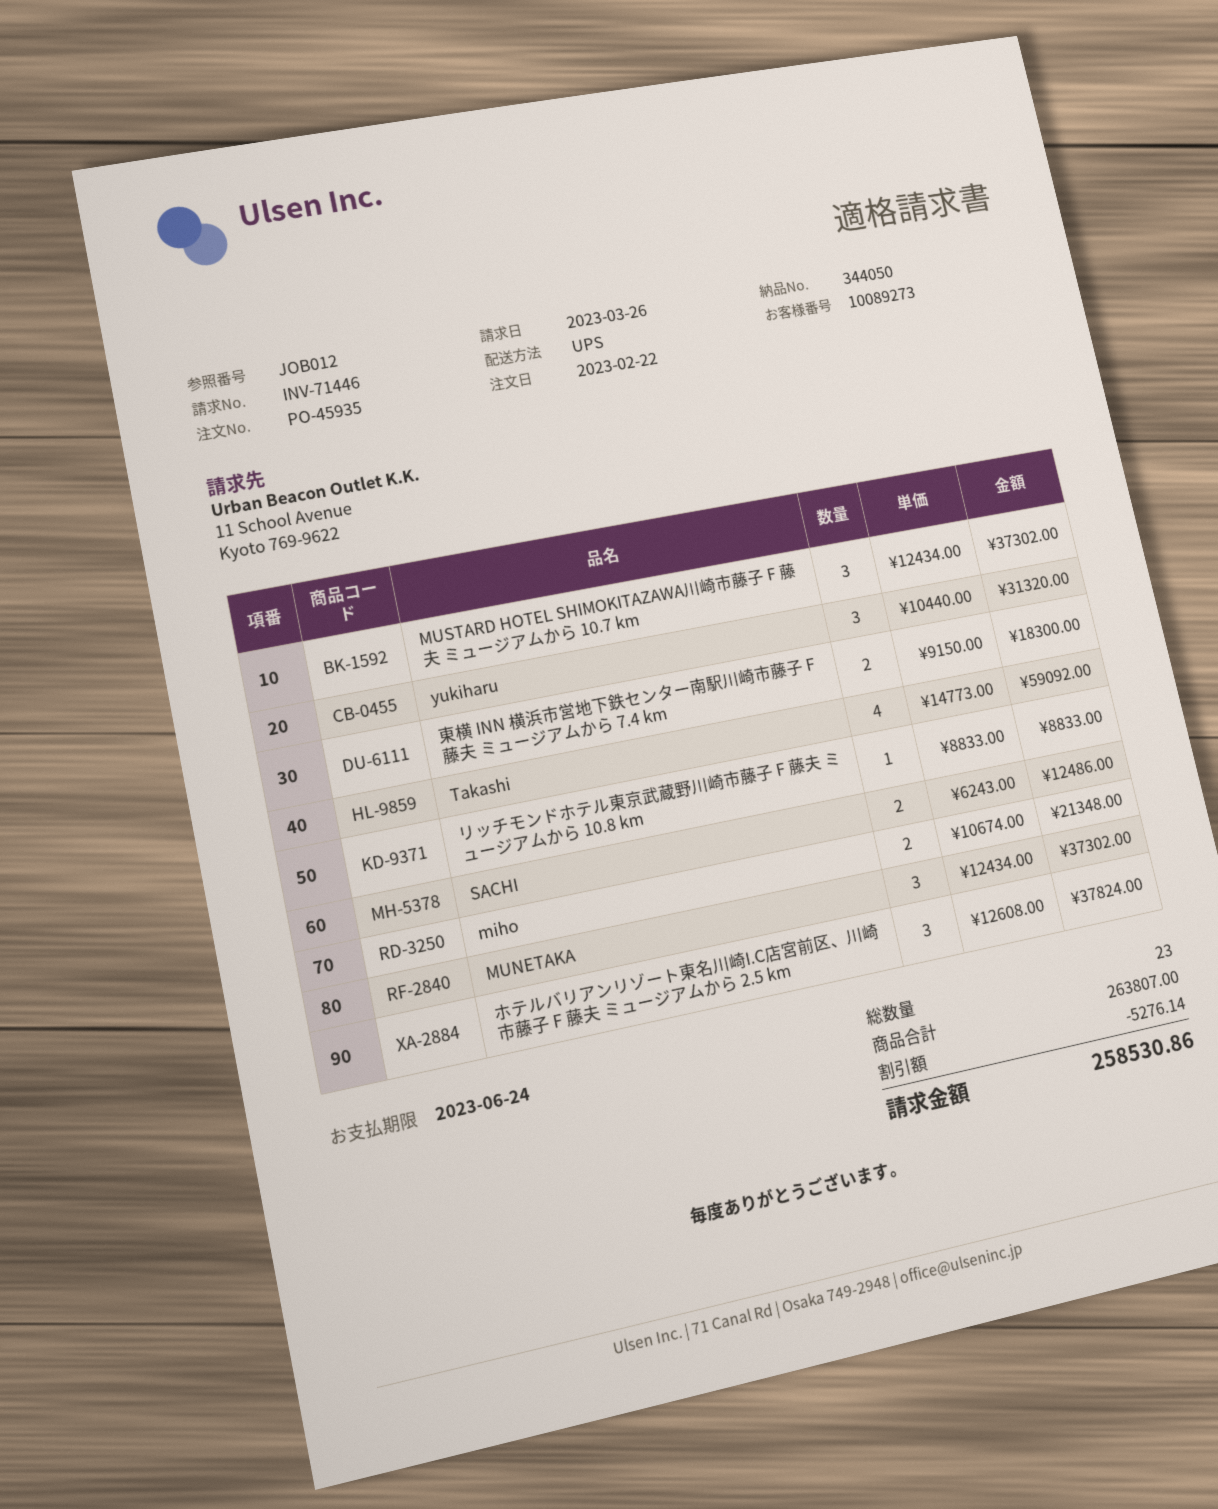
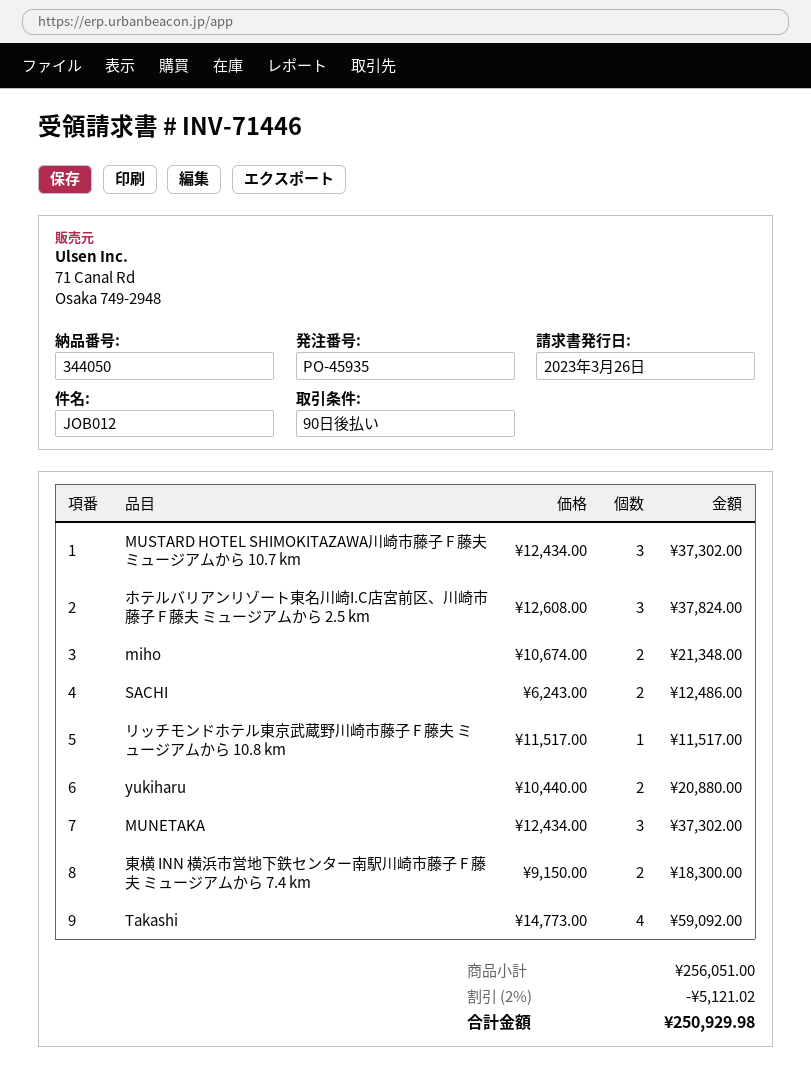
yukiharu: 3 x 10440.00 = 31320.00 -> 2 x 10440.00 = 20880.00
リッチモンドホテル東京武蔵野川崎市藤子 F 藤夫 ミュージアムから 10.8 km: 1 x 8833.00 = 8833.00 -> 1 x 11517.00 = 11517.00
subtotal: 263807.00 -> 256051.00
discount: 5276.14 -> 5121.02
total: 258530.86 -> 250929.98

